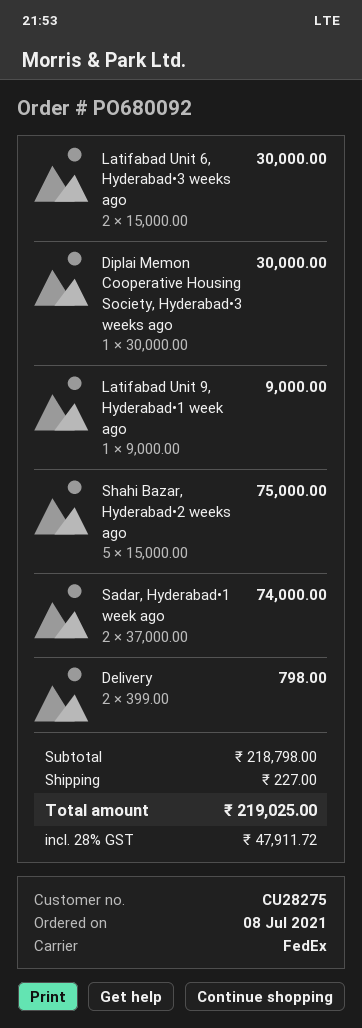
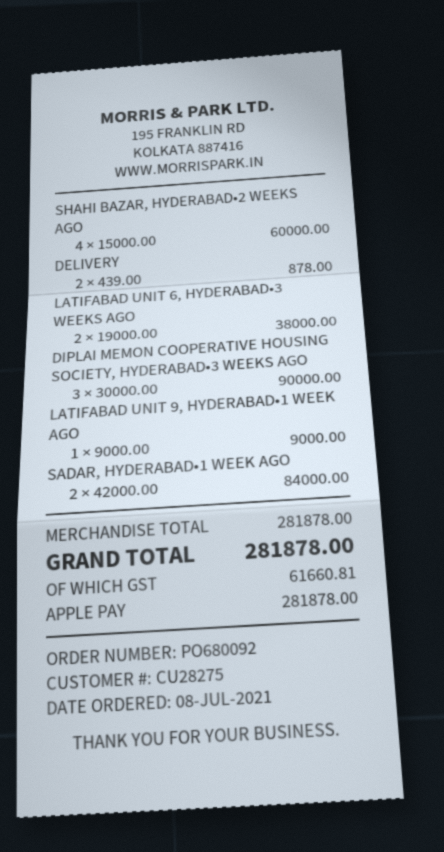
Latifabad Unit 6, Hyderabad•3 weeks ago: 2 x 15000.00 = 30000.00 -> 2 x 19000.00 = 38000.00
Diplai Memon Cooperative Housing Society, Hyderabad•3 weeks ago: 1 x 30000.00 = 30000.00 -> 3 x 30000.00 = 90000.00
Shahi Bazar, Hyderabad•2 weeks ago: 5 x 15000.00 = 75000.00 -> 4 x 15000.00 = 60000.00
Sadar, Hyderabad•1 week ago: 2 x 37000.00 = 74000.00 -> 2 x 42000.00 = 84000.00
Delivery: 2 x 399.00 = 798.00 -> 2 x 439.00 = 878.00
subtotal: 218798.00 -> 281878.00
shipping: 227.00 -> none
tax: 47911.72 -> 61660.81
total: 219025.00 -> 281878.00

